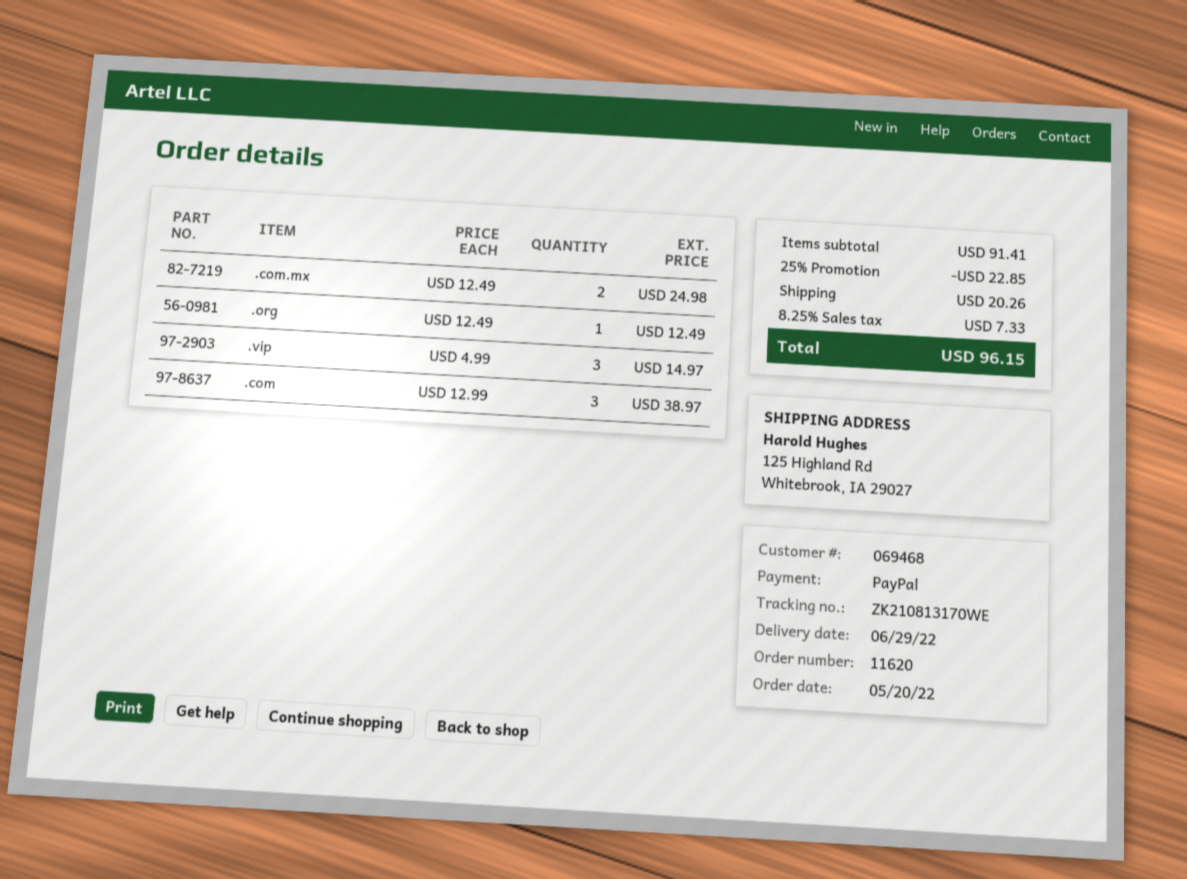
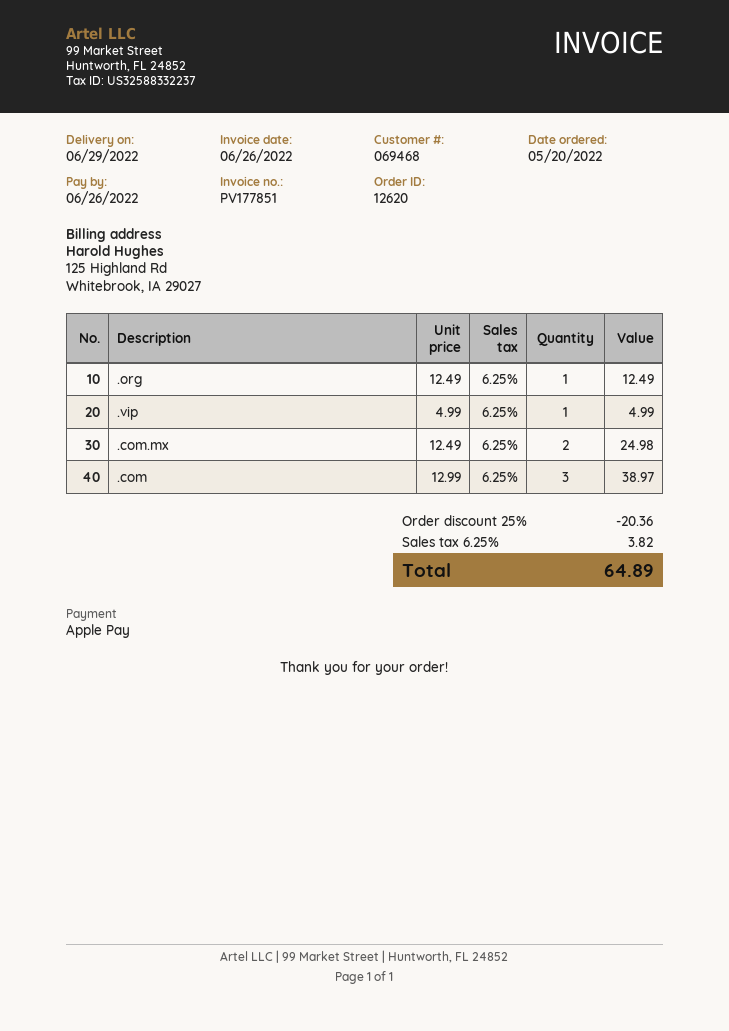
order number: 11620 -> 12620
payment method: PayPal -> Apple Pay
.vip: 3 x 4.99 = 14.97 -> 1 x 4.99 = 4.99
discount: 25% = 22.85 -> 25% = 20.36
shipping: 20.26 -> none
tax: 8.25% = 7.33 -> 6.25% = 3.82
total: 96.15 -> 64.89

